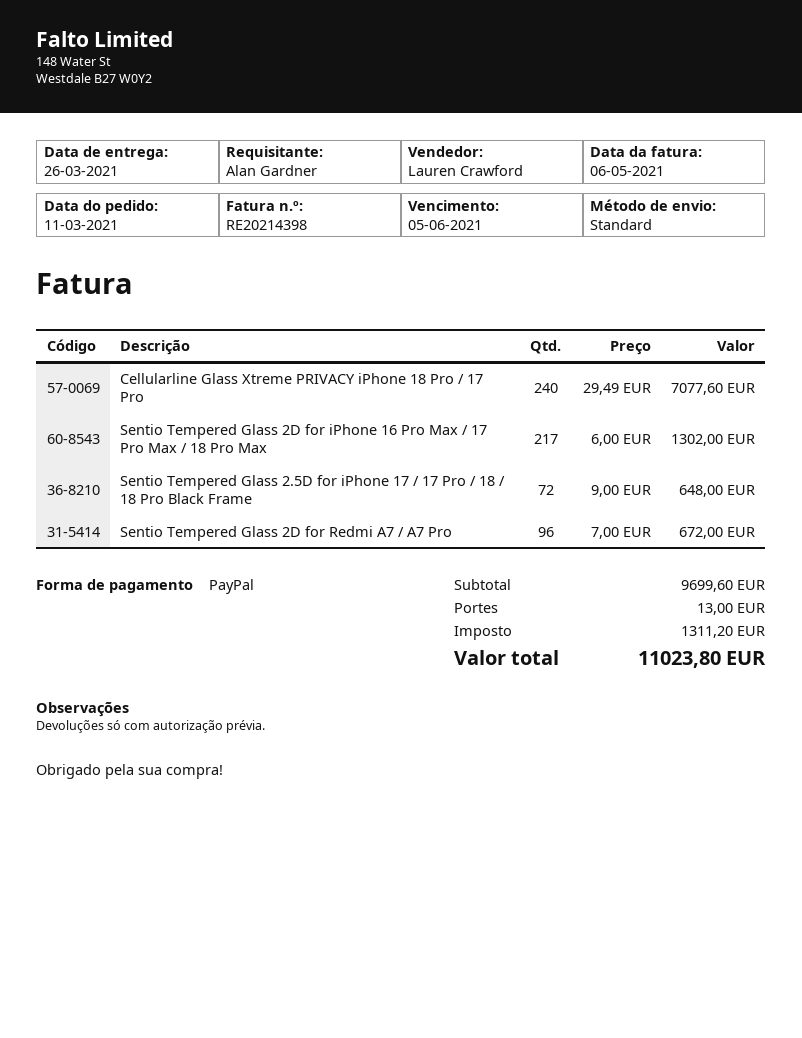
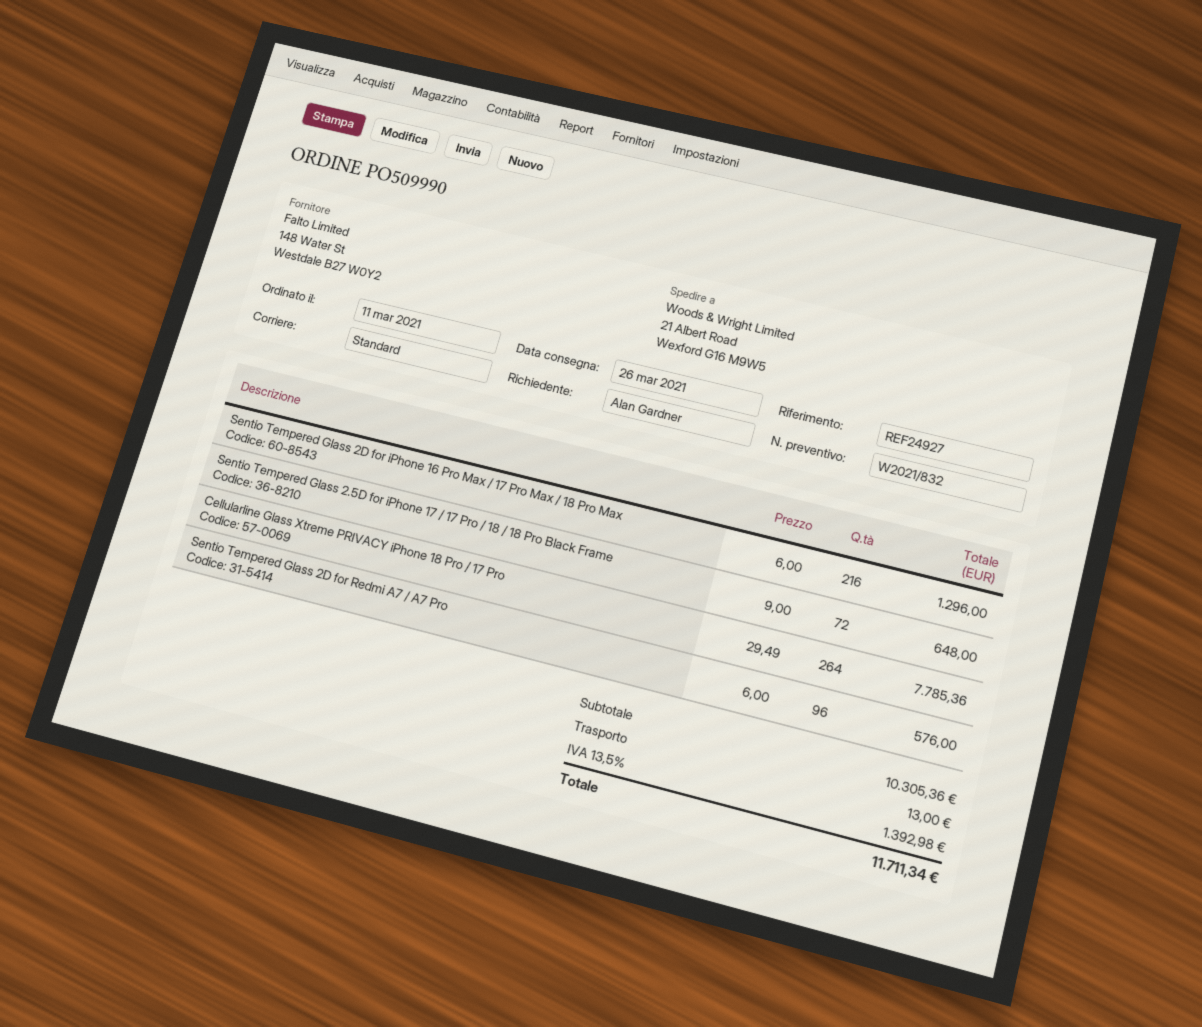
Cellularline Glass Xtreme PRIVACY iPhone 18 Pro / 17 Pro: 240 x 29.49 = 7077.60 -> 264 x 29.49 = 7785.36
Sentio Tempered Glass 2D for iPhone 16 Pro Max / 17 Pro Max / 18 Pro Max: 217 x 6.00 = 1302.00 -> 216 x 6.00 = 1296.00
Sentio Tempered Glass 2D for Redmi A7 / A7 Pro: 96 x 7.00 = 672.00 -> 96 x 6.00 = 576.00
subtotal: 9699.60 -> 10305.36
tax: 1311.20 -> 1392.98
total: 11023.80 -> 11711.34

